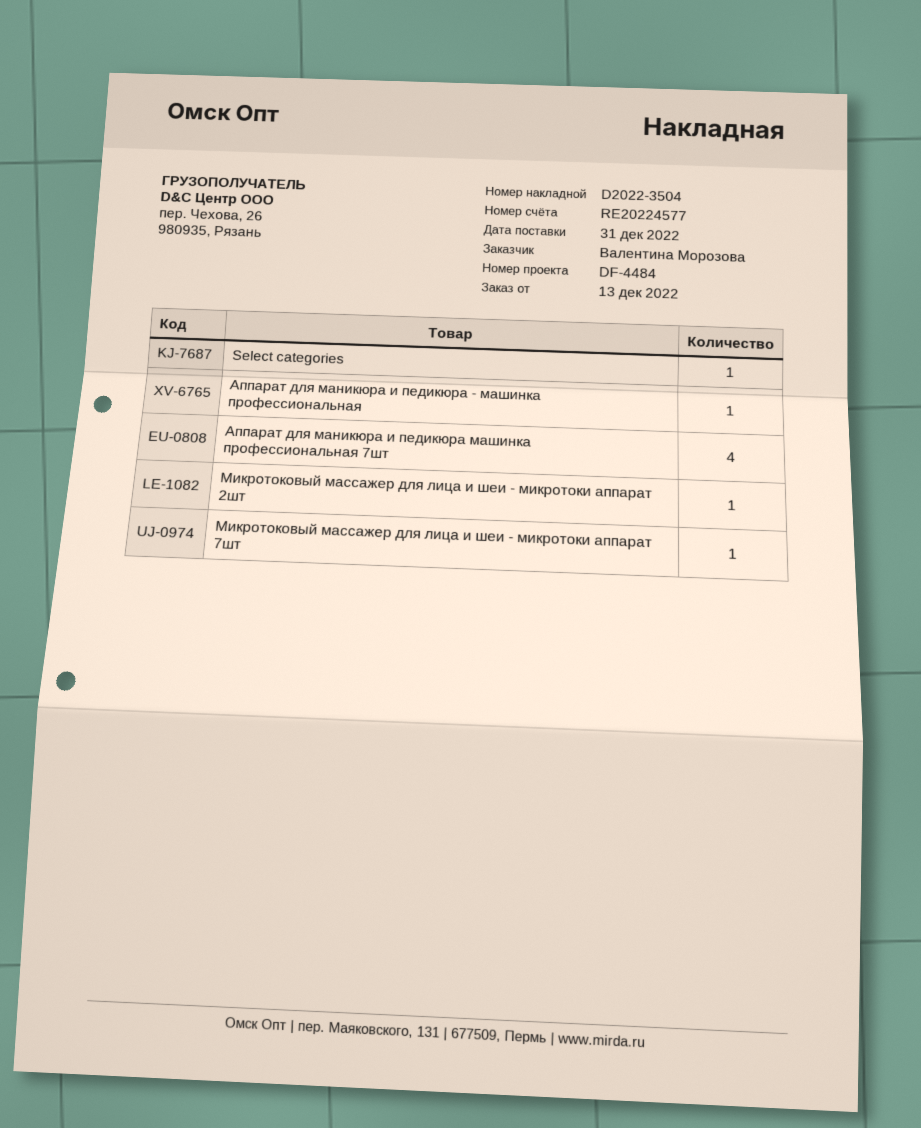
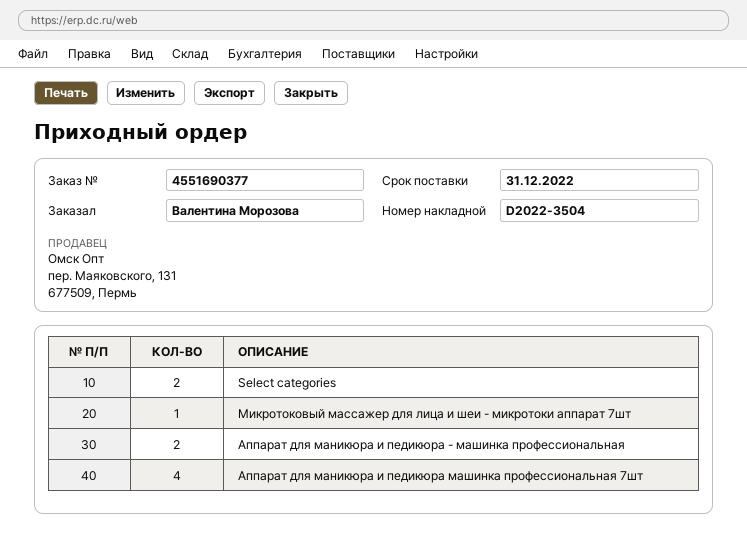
Select categories: 1 -> 2
Аппарат для маникюра и педикюра - машинка профессиональная: 1 -> 2
Микротоковый массажер для лица и шеи - микротоки аппарат 2шт: 1 -> none

